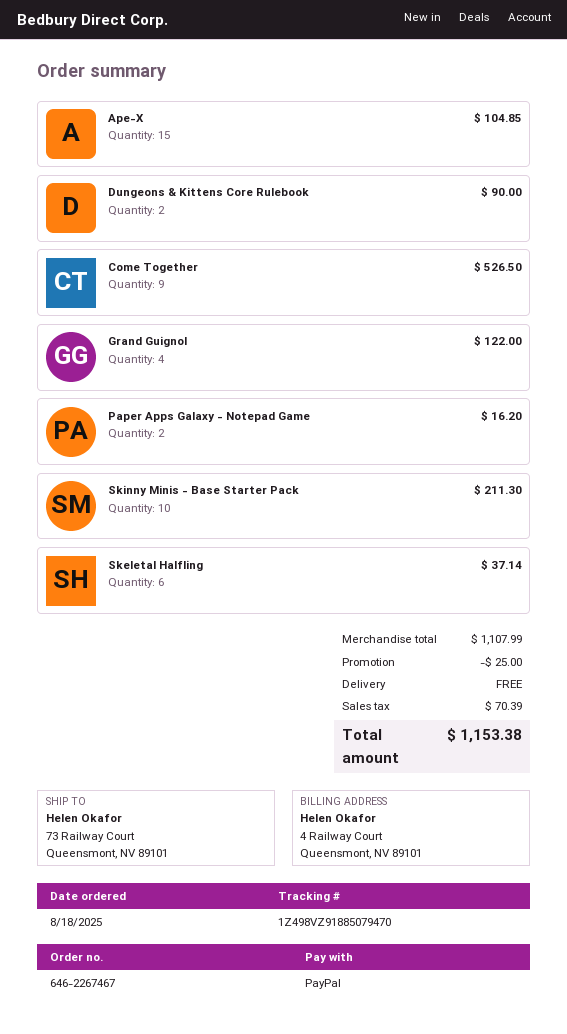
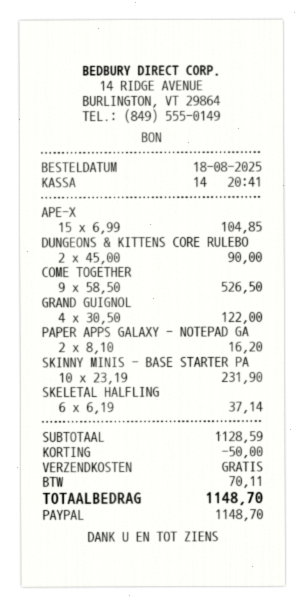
Skinny Minis - Base Starter Pack: 10 for 211.30 -> 10 for 231.90
subtotal: 1107.99 -> 1128.59
discount: 25.00 -> 50.00
tax: 70.39 -> 70.11
total: 1153.38 -> 1148.70

